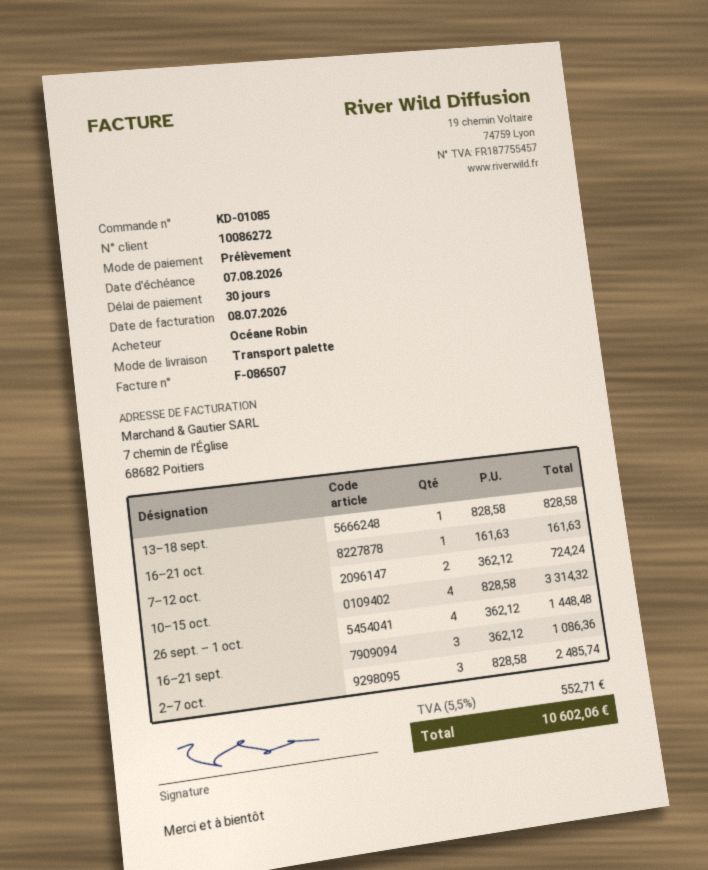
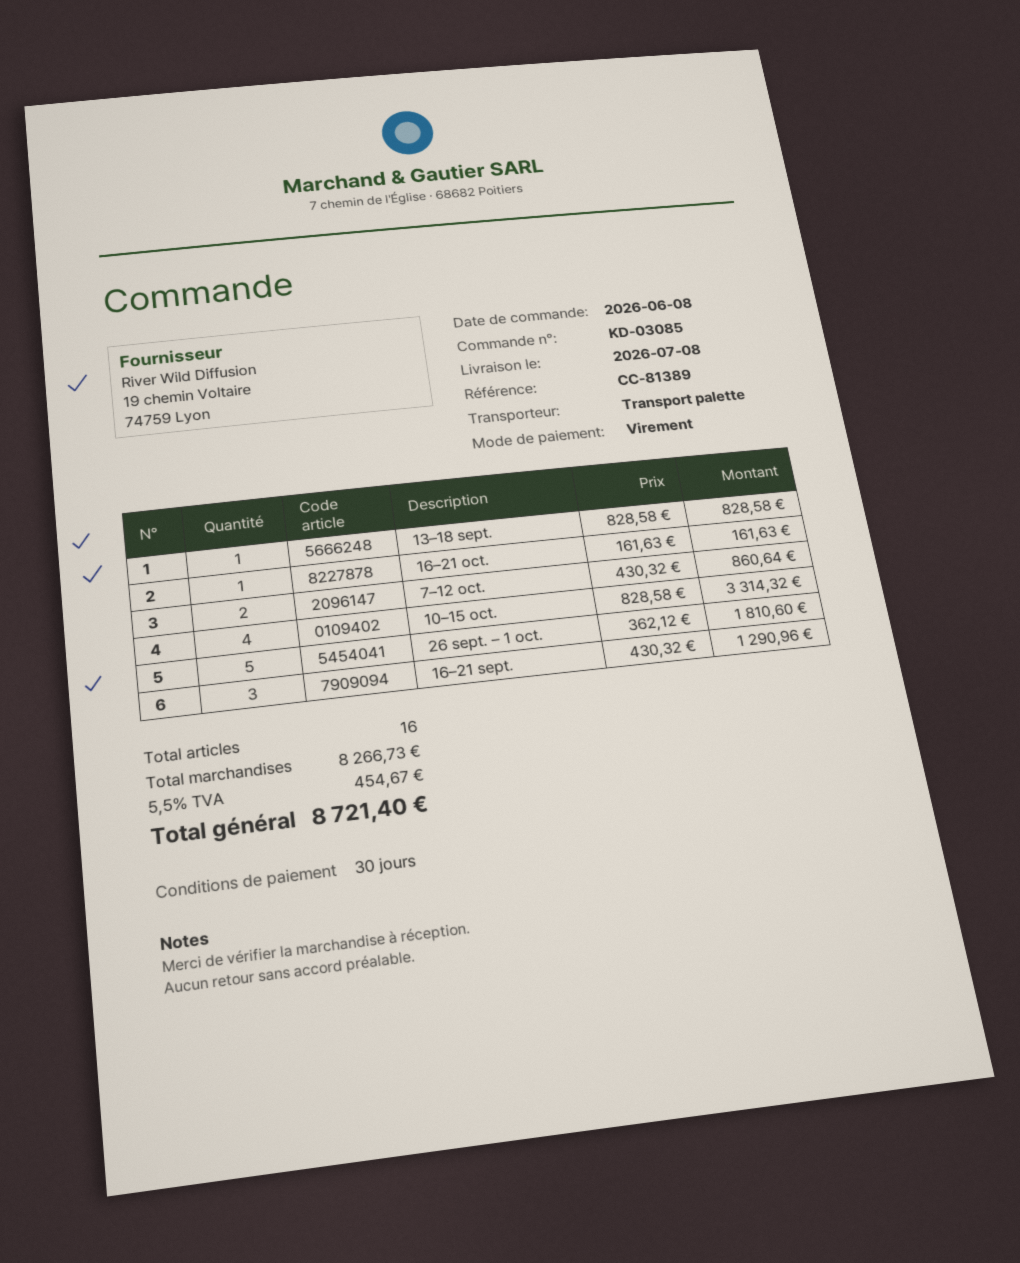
order number: KD-01085 -> KD-03085
payment method: direct debit -> bank transfer
7–12 oct.: 2 x 362.12 = 724.24 -> 2 x 430.32 = 860.64
26 sept. – 1 oct.: 4 x 362.12 = 1448.48 -> 5 x 362.12 = 1810.60
16–21 sept.: 3 x 362.12 = 1086.36 -> 3 x 430.32 = 1290.96
2–7 oct.: 3 x 828.58 = 2485.74 -> none
tax: 5.5% = 552.71 -> 5.5% = 454.67
total: 10602.06 -> 8721.40

